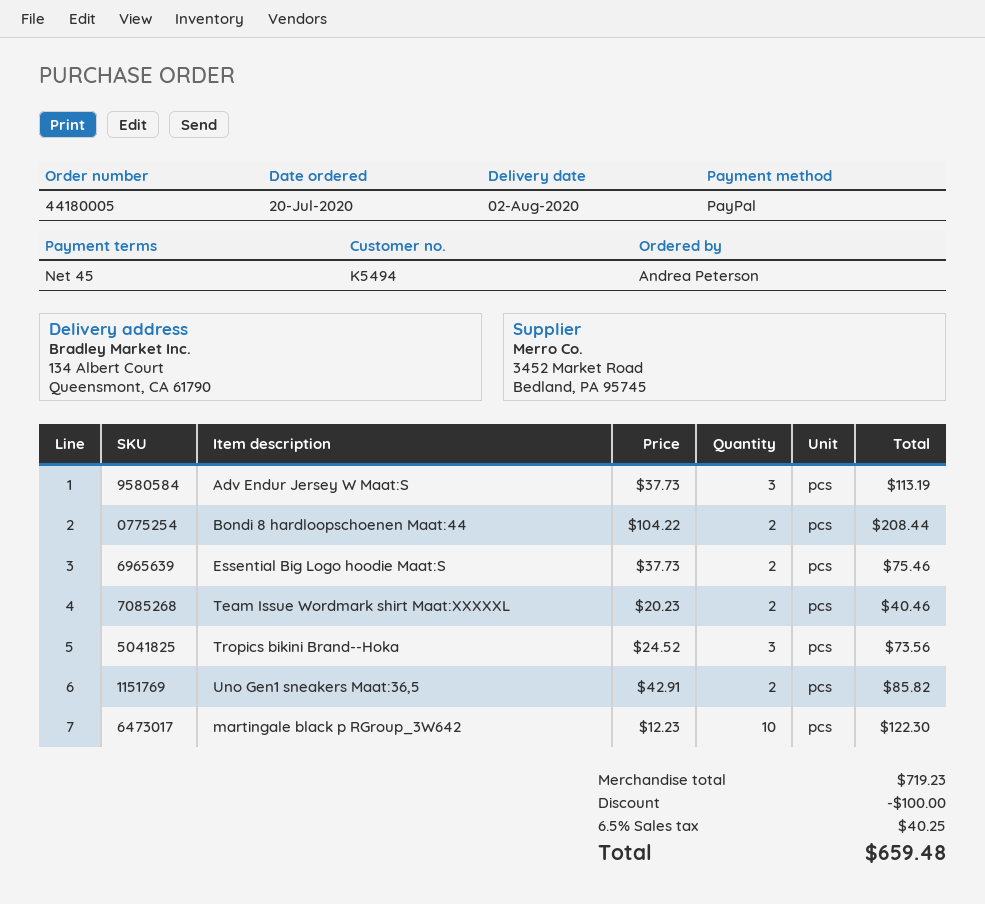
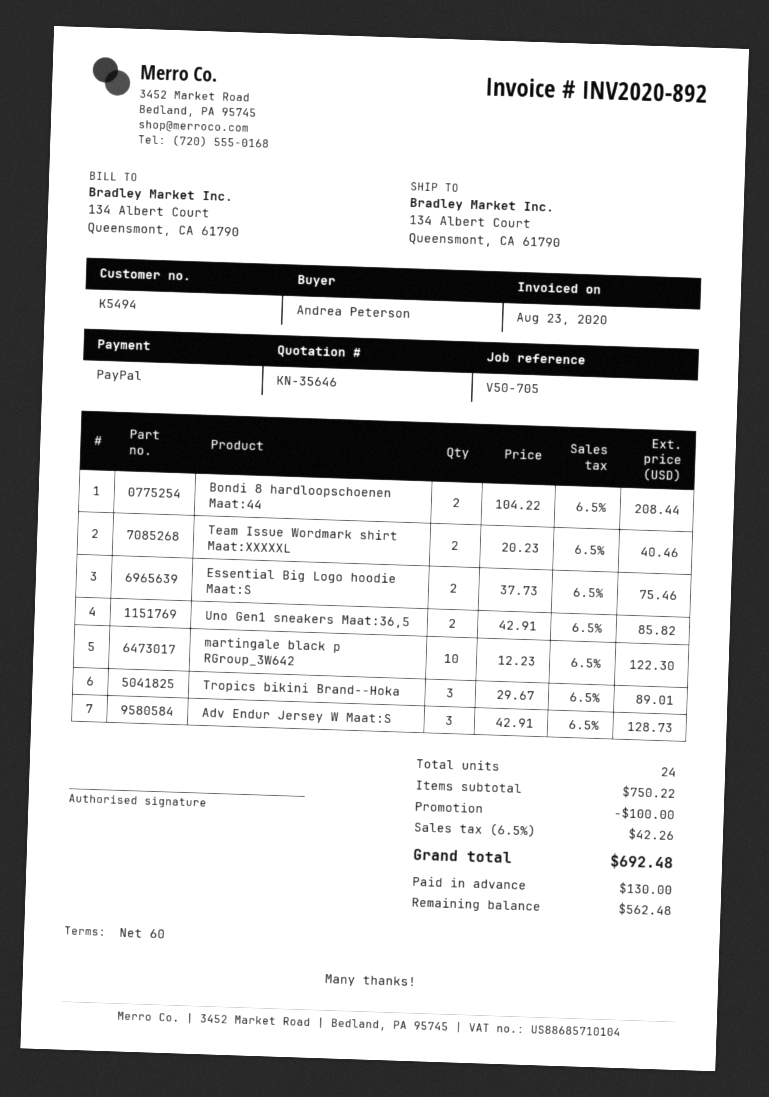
payment terms: 45 days -> 60 days
Adv Endur Jersey W Maat:S: 3 x 37.73 = 113.19 -> 3 x 42.91 = 128.73
Tropics bikini Brand--Hoka: 3 x 24.52 = 73.56 -> 3 x 29.67 = 89.01
subtotal: 719.23 -> 750.22
tax: 6.5% = 40.25 -> 6.5% = 42.26
total: 659.48 -> 692.48

